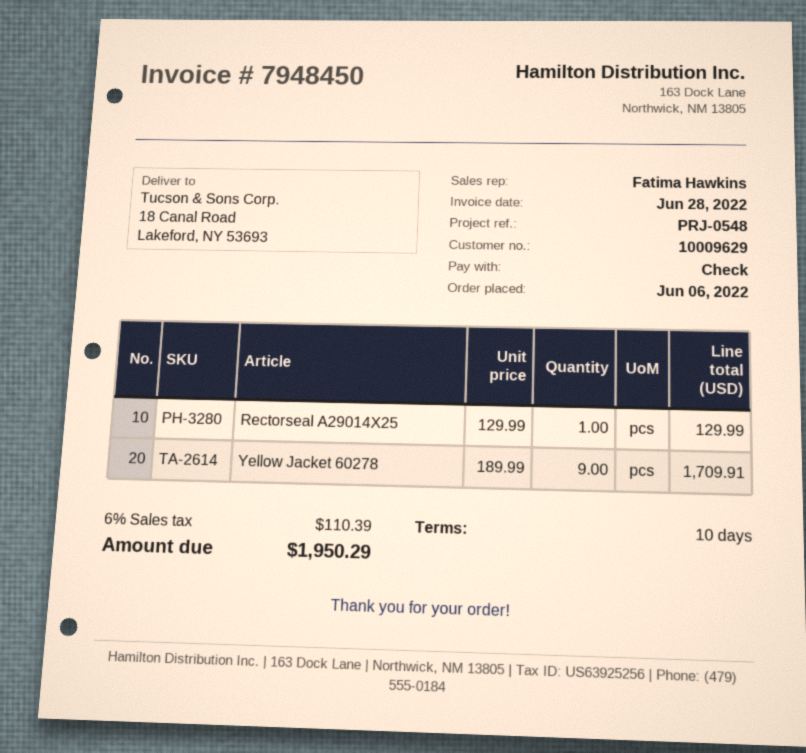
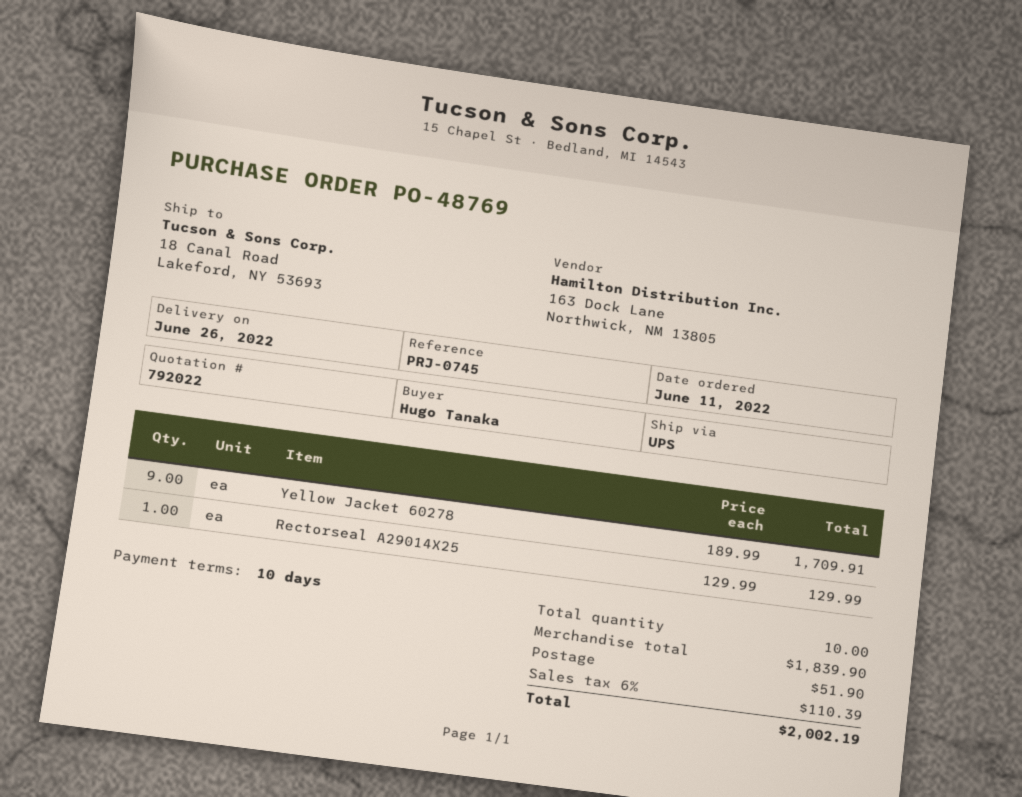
order date: 2022-06-06 -> 2022-06-11
reference: PRJ-0548 -> PRJ-0745
shipping: none -> 51.90
total: 1950.29 -> 2002.19

